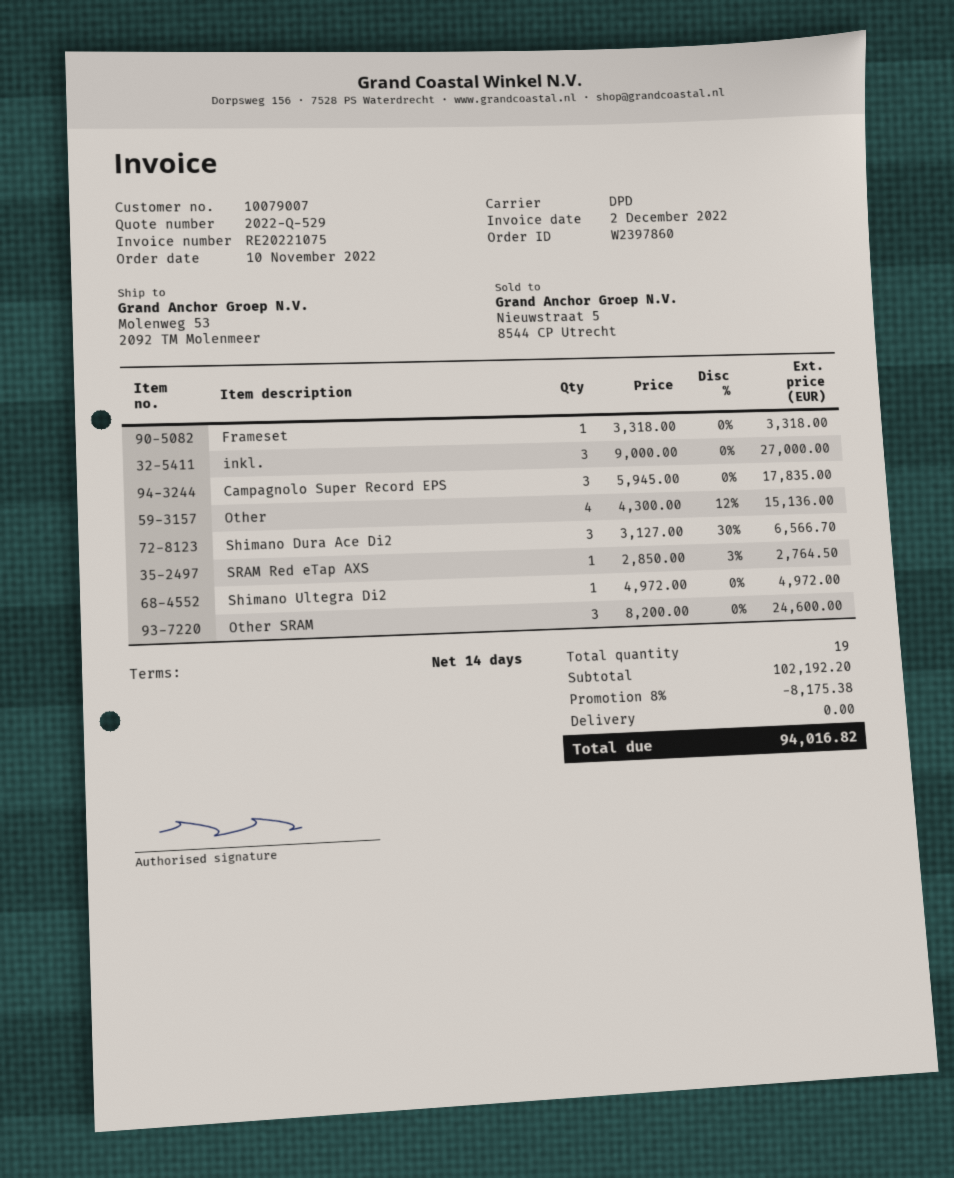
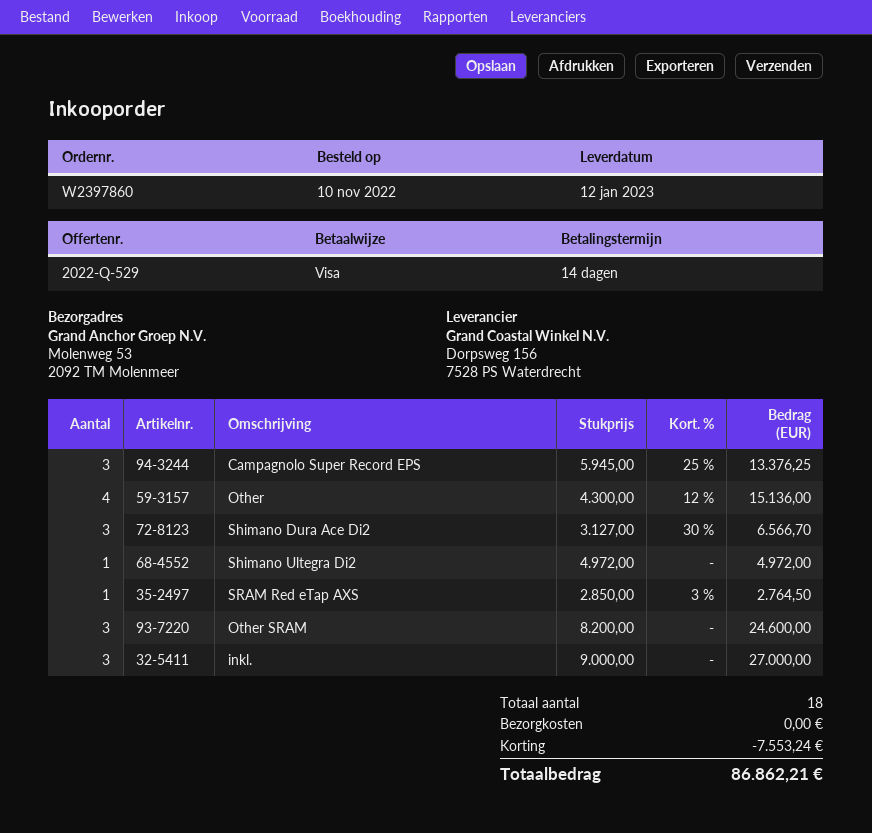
Frameset: 1 x 3318.00 = 3318.00 -> none
Campagnolo Super Record EPS: 3 x 5945.00 = 17835.00 -> 3 x 5945.00 - 25% = 13376.25
total quantity: 19 -> 18
discount: 8175.38 -> 7553.24
total: 94016.82 -> 86862.21

